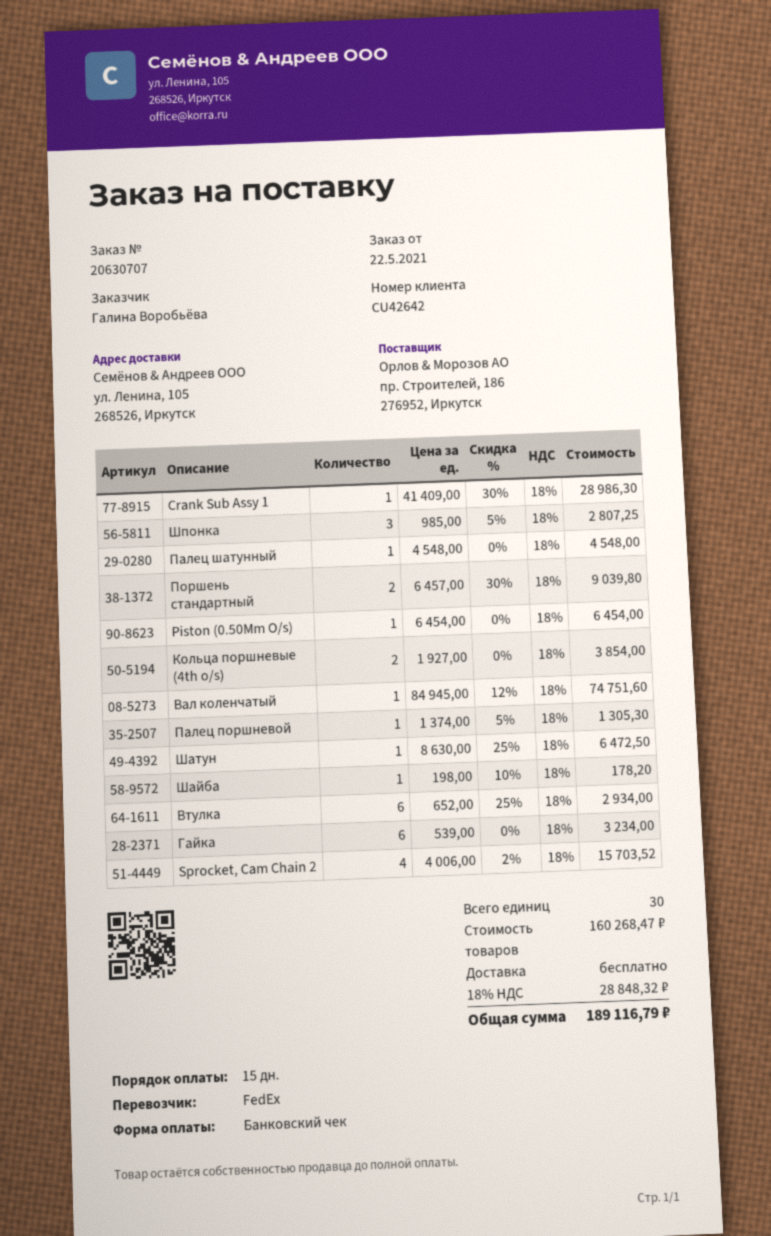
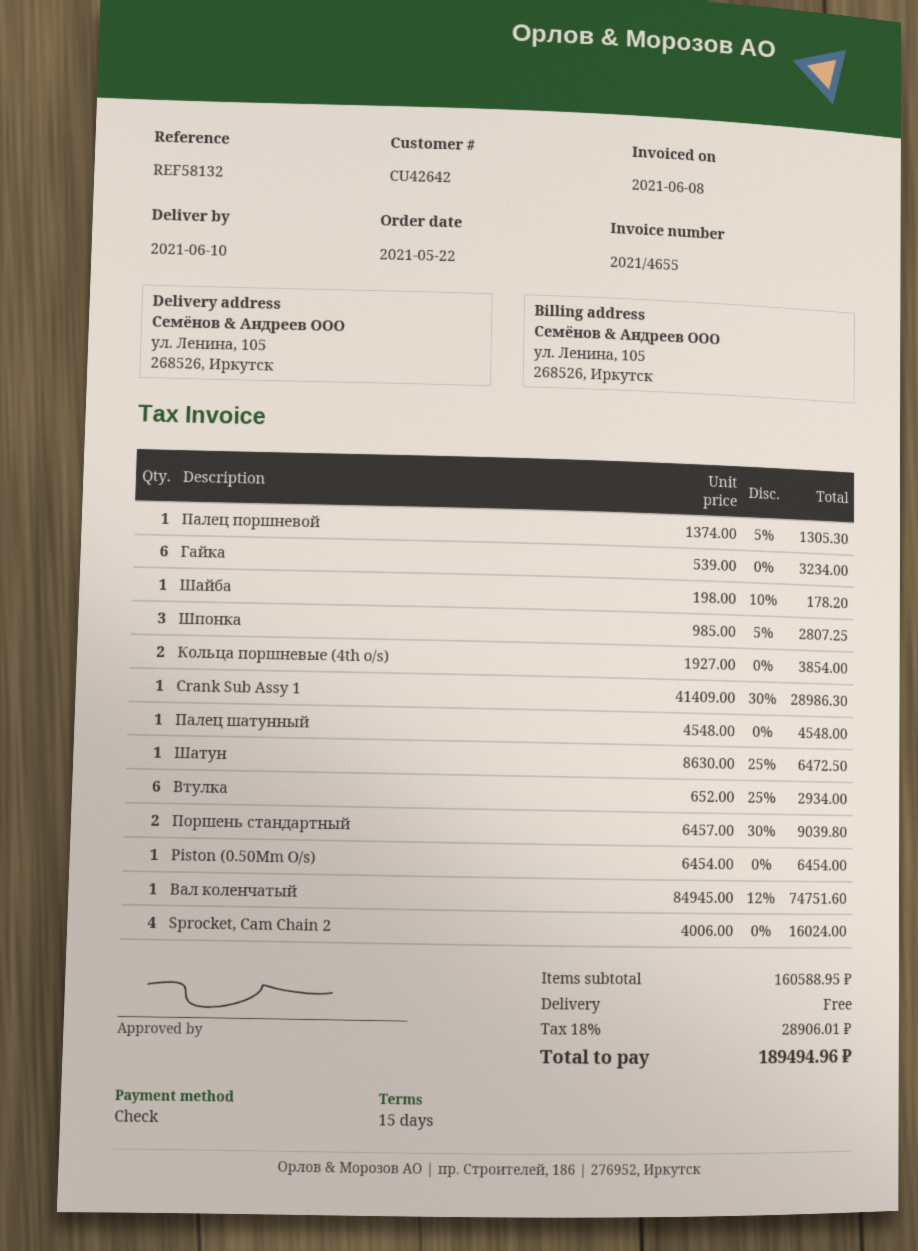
Sprocket, Cam Chain 2: 4 x 4006.00 - 2% = 15703.52 -> 4 x 4006.00 = 16024.00
subtotal: 160268.47 -> 160588.95
tax: 18% = 28848.32 -> 18% = 28906.01
total: 189116.79 -> 189494.96

